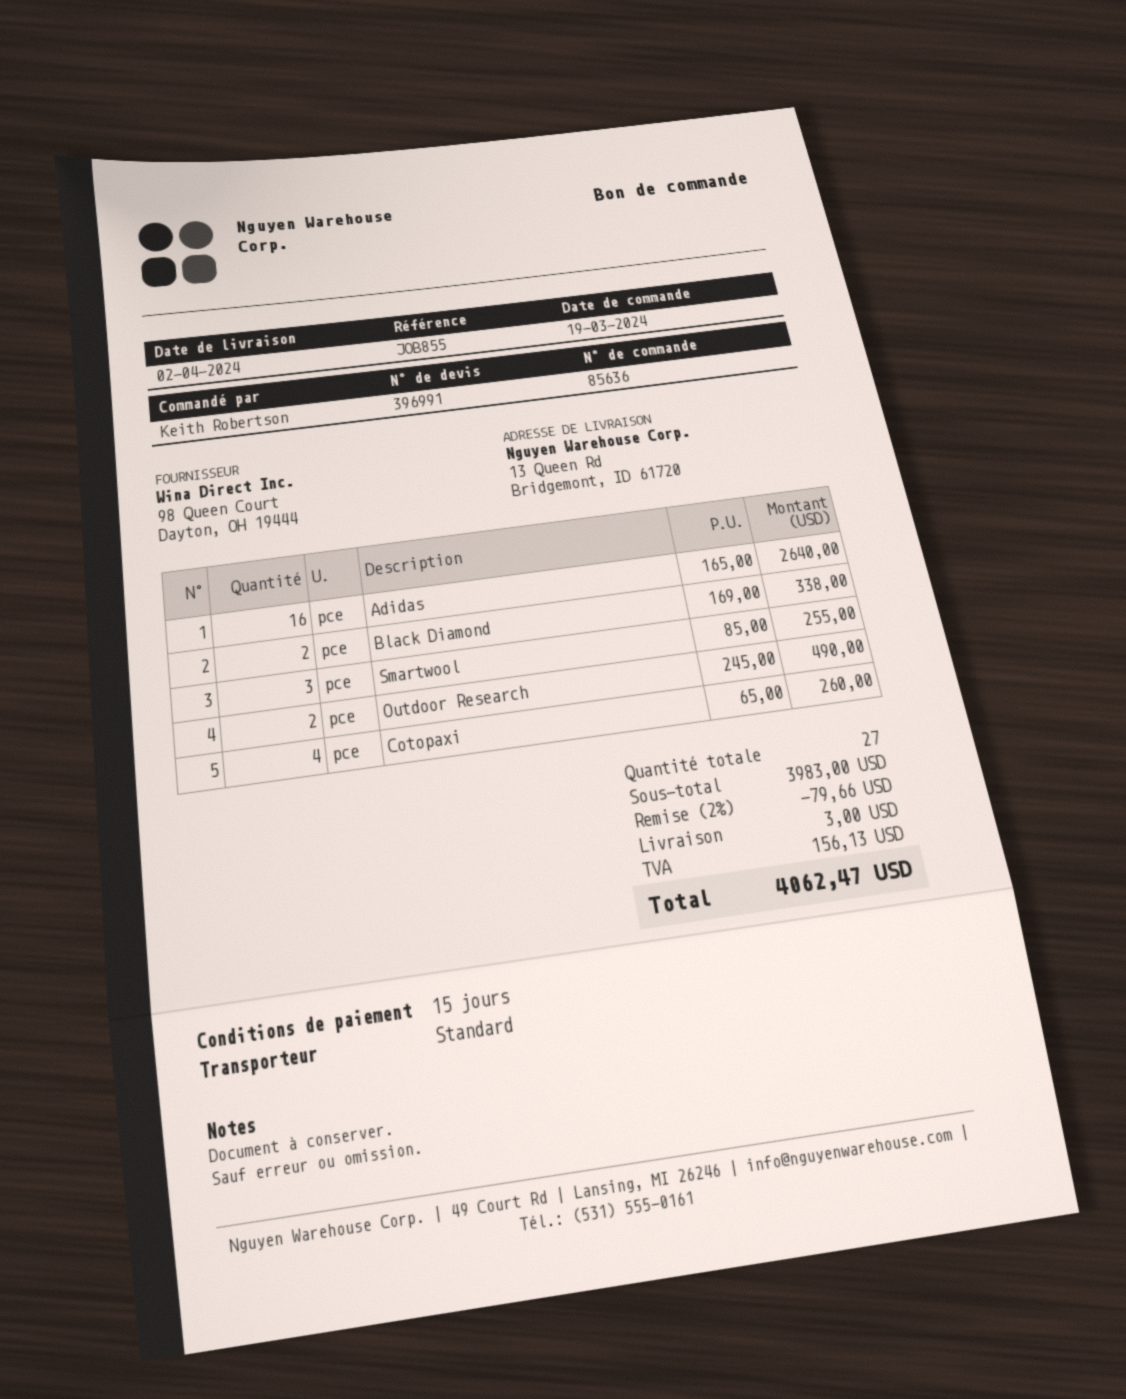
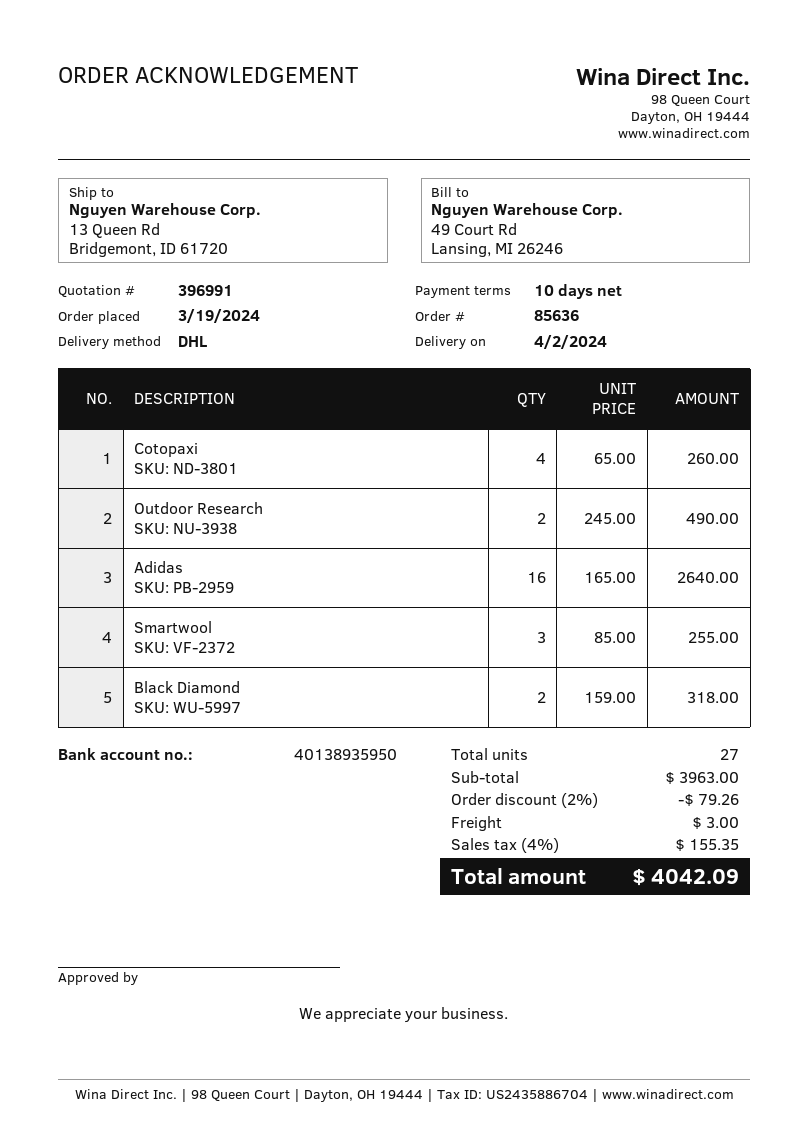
payment terms: 15 days -> 10 days
shipping method: standard -> DHL
Black Diamond: 2 x 169.00 = 338.00 -> 2 x 159.00 = 318.00
subtotal: 3983.00 -> 3963.00
discount: 2% = 79.66 -> 2% = 79.26
tax: 156.13 -> 155.35
total: 4062.47 -> 4042.09

